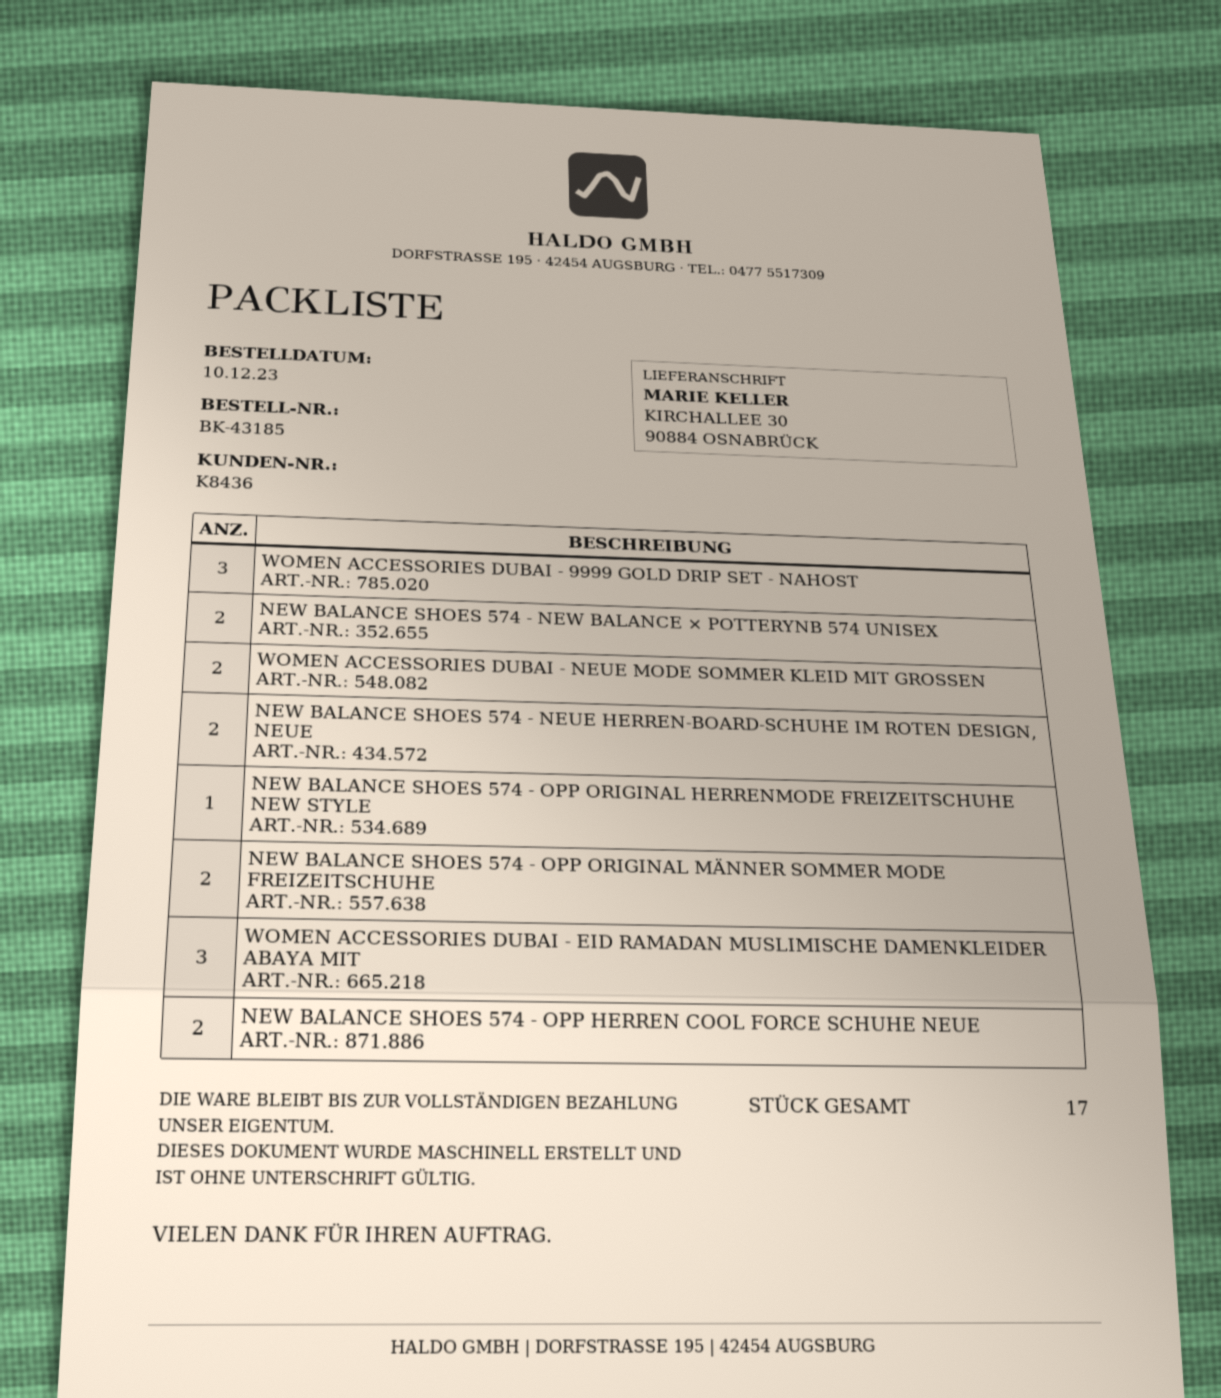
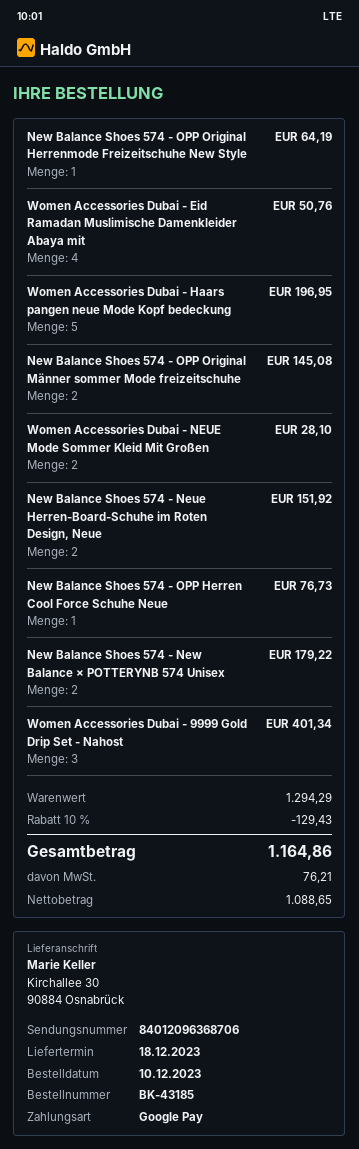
WOMEN ACCESSORIES DUBAI - EID RAMADAN MUSLIMISCHE DAMENKLEIDER ABAYA MIT: 3 -> 4
NEW BALANCE SHOES 574 - OPP HERREN COOL FORCE SCHUHE NEUE: 2 -> 1
Women Accessories Dubai - Haars pangen neue Mode Kopf bedeckung: none -> 5

